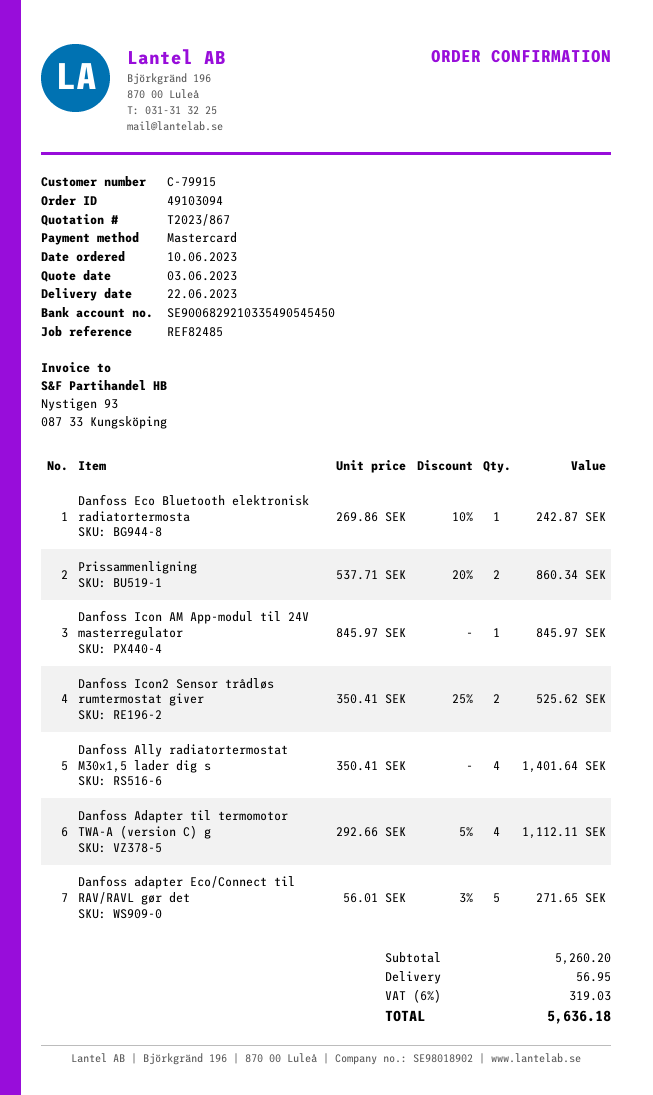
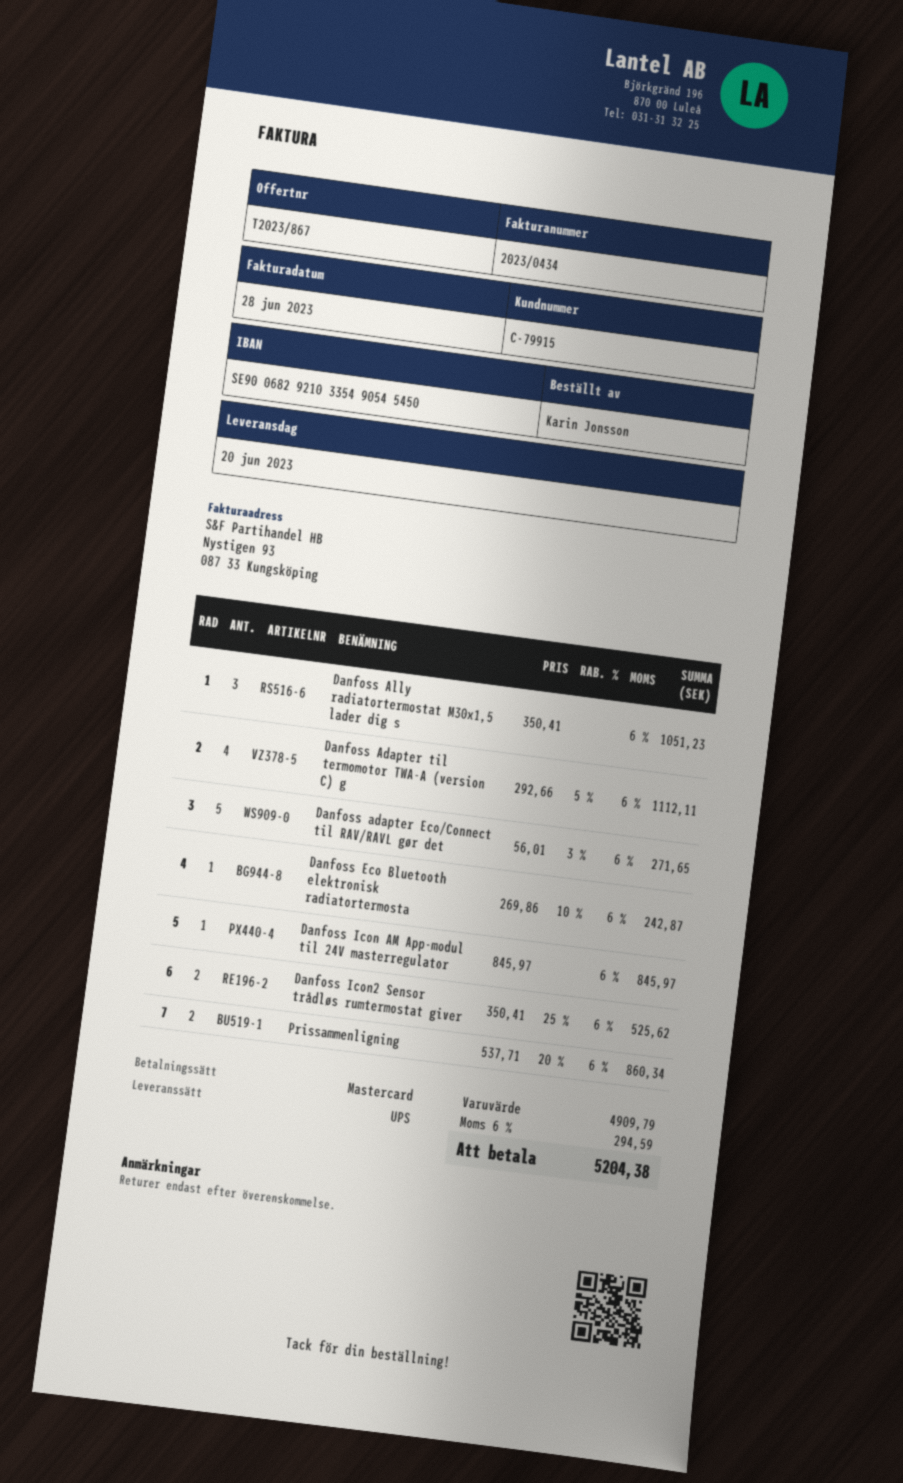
delivery date: 2023-06-22 -> 2023-06-20
Danfoss Ally radiatortermostat M30x1,5 lader dig s: 4 x 350.41 = 1401.64 -> 3 x 350.41 = 1051.23
subtotal: 5260.20 -> 4909.79
shipping: 56.95 -> none
tax: 6% = 319.03 -> 6% = 294.59
total: 5636.18 -> 5204.38

